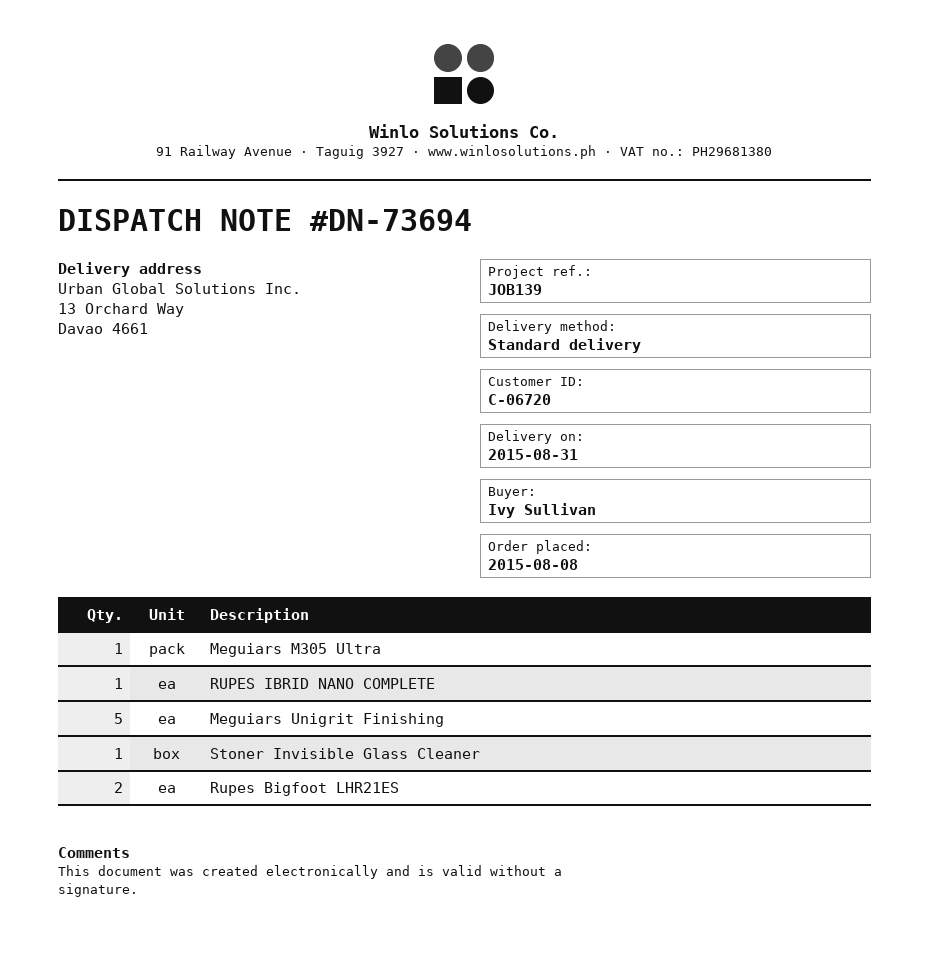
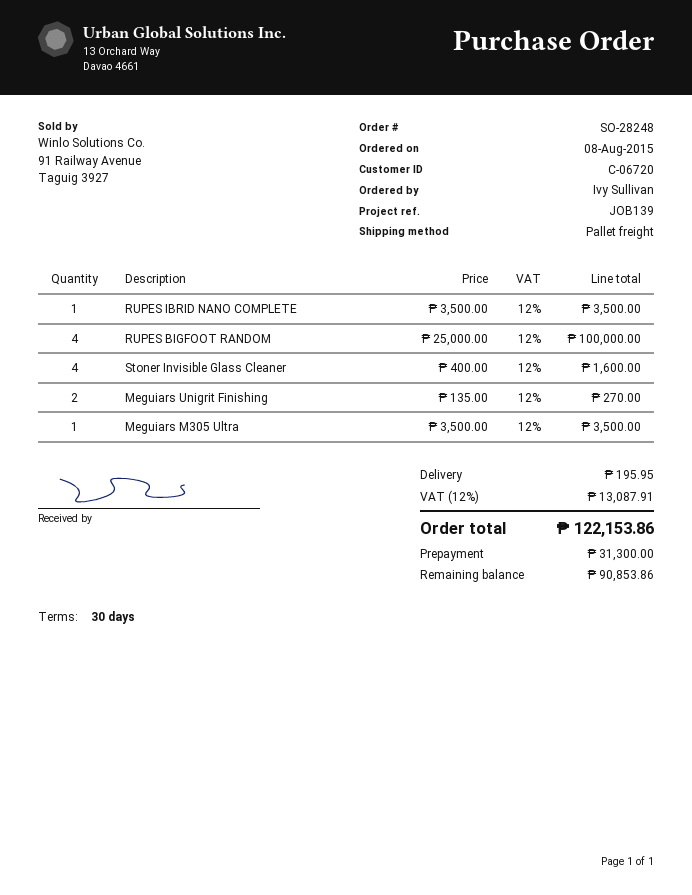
shipping method: standard -> pallet freight
Meguiars Unigrit Finishing: 5 -> 2
Stoner Invisible Glass Cleaner: 1 -> 4
Rupes Bigfoot LHR21ES: 2 -> none
RUPES BIGFOOT RANDOM: none -> 4

